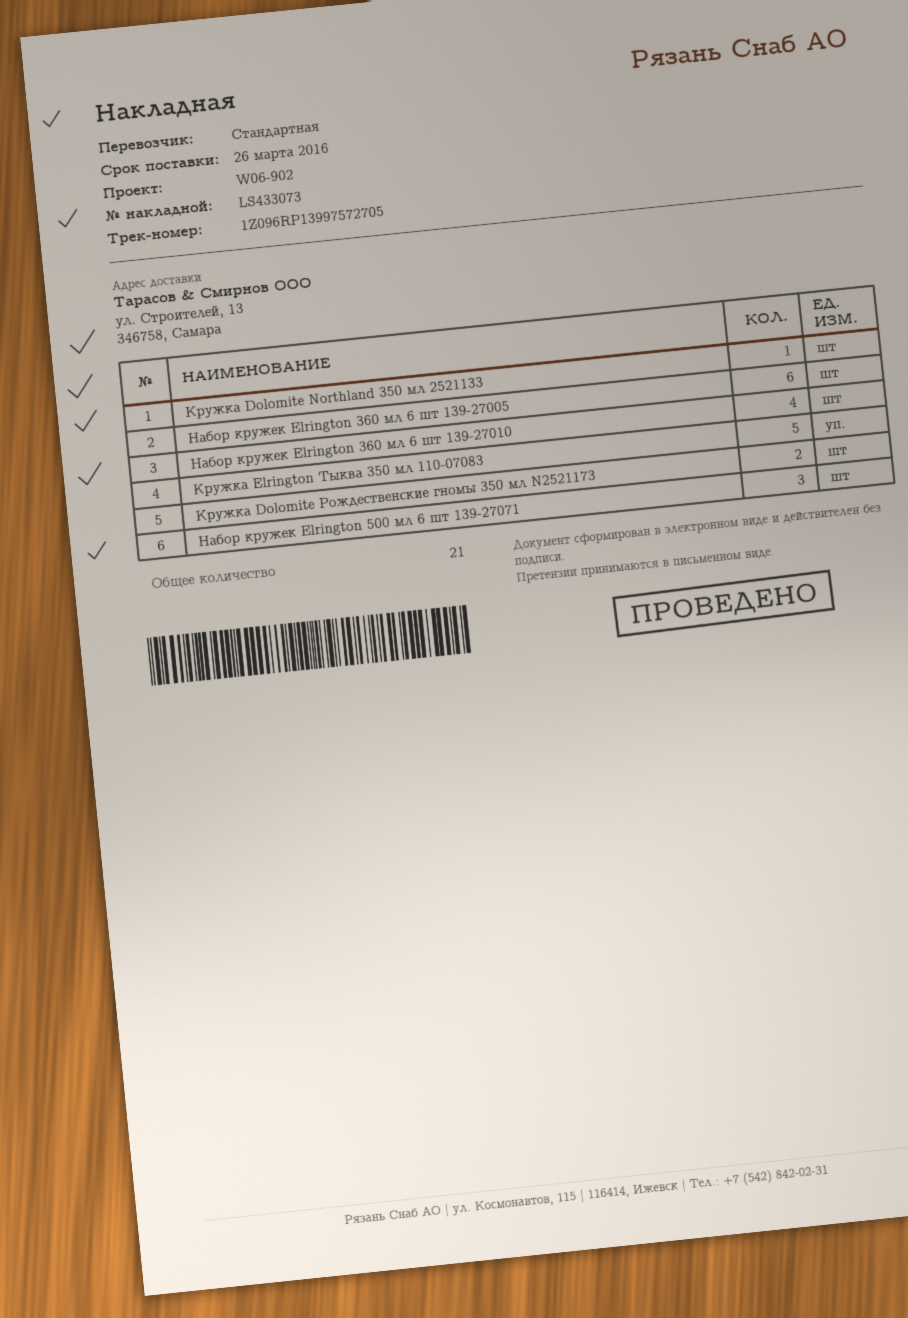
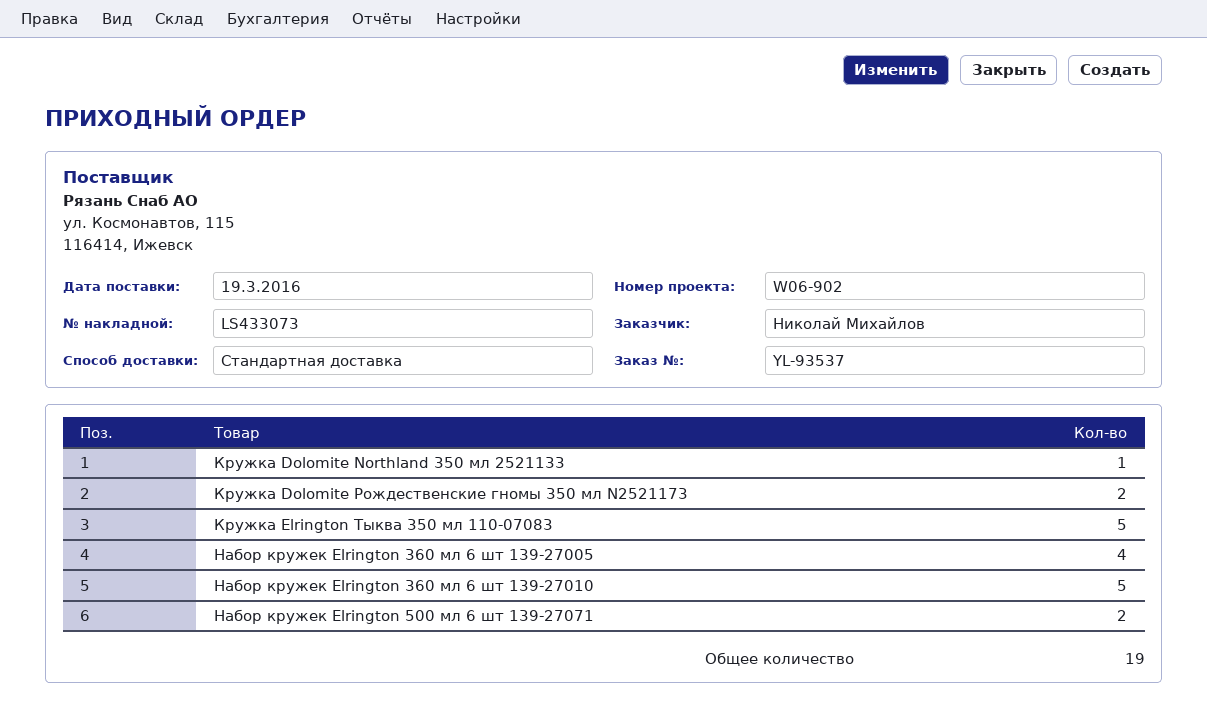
delivery date: 2016-03-26 -> 2016-03-19
Набор кружек Elrington 360 мл 6 шт 139-27005: 6 -> 4
Набор кружек Elrington 360 мл 6 шт 139-27010: 4 -> 5
Набор кружек Elrington 500 мл 6 шт 139-27071: 3 -> 2
total quantity: 21 -> 19

